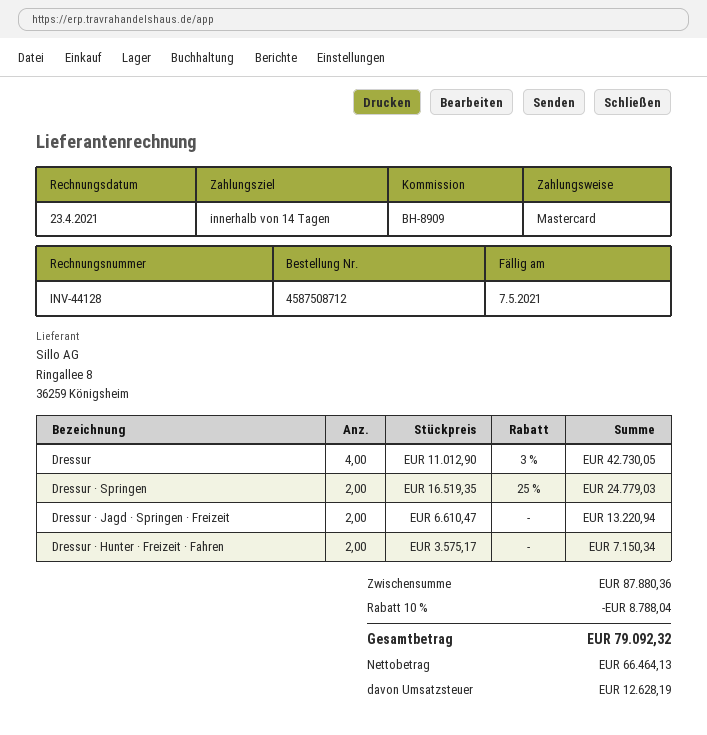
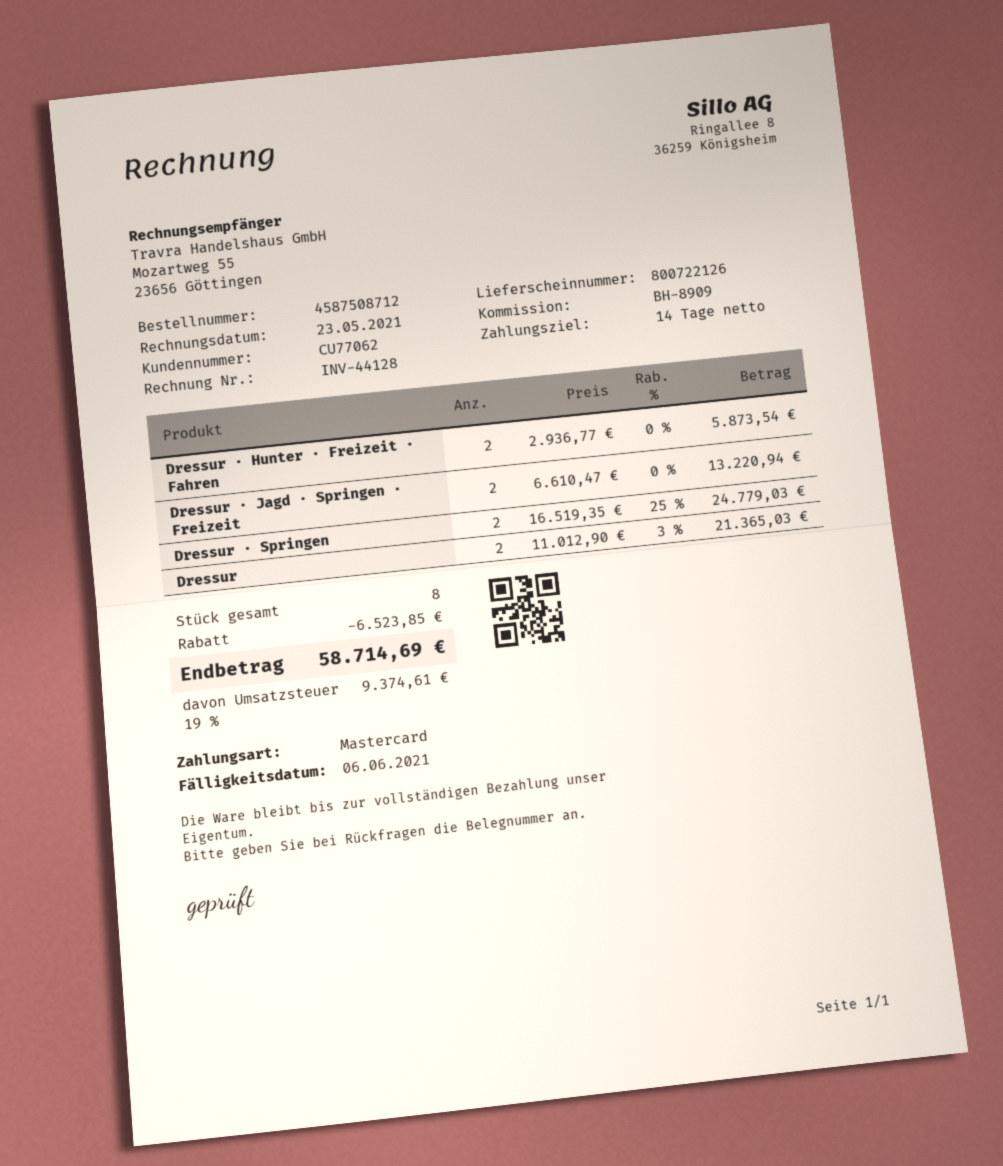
invoice date: 2021-04-23 -> 2021-05-23
due date: 2021-05-07 -> 2021-06-06
Dressur: 4 x 11012.90 - 3% = 42730.05 -> 2 x 11012.90 - 3% = 21365.03
Dressur · Hunter · Freizeit · Fahren: 2 x 3575.17 = 7150.34 -> 2 x 2936.77 = 5873.54
discount: 8788.04 -> 6523.85
tax: 12628.19 -> 9374.61
total: 79092.32 -> 58714.69

